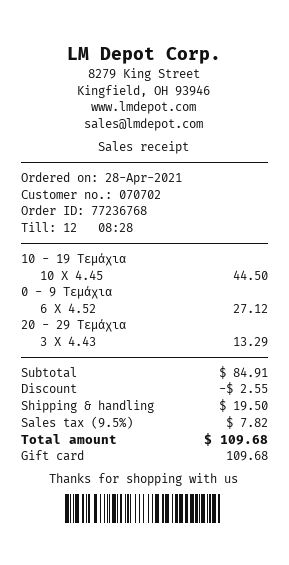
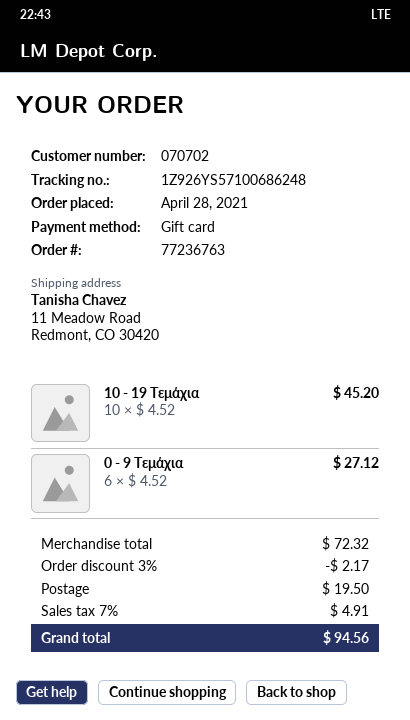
order number: 77236768 -> 77236763
10 - 19 Τεμάχια: 10 x 4.45 = 44.50 -> 10 x 4.52 = 45.20
20 - 29 Τεμάχια: 3 x 4.43 = 13.29 -> none
subtotal: 84.91 -> 72.32
discount: 2.55 -> 2.17
tax: 9.5% = 7.82 -> 7% = 4.91
total: 109.68 -> 94.56

